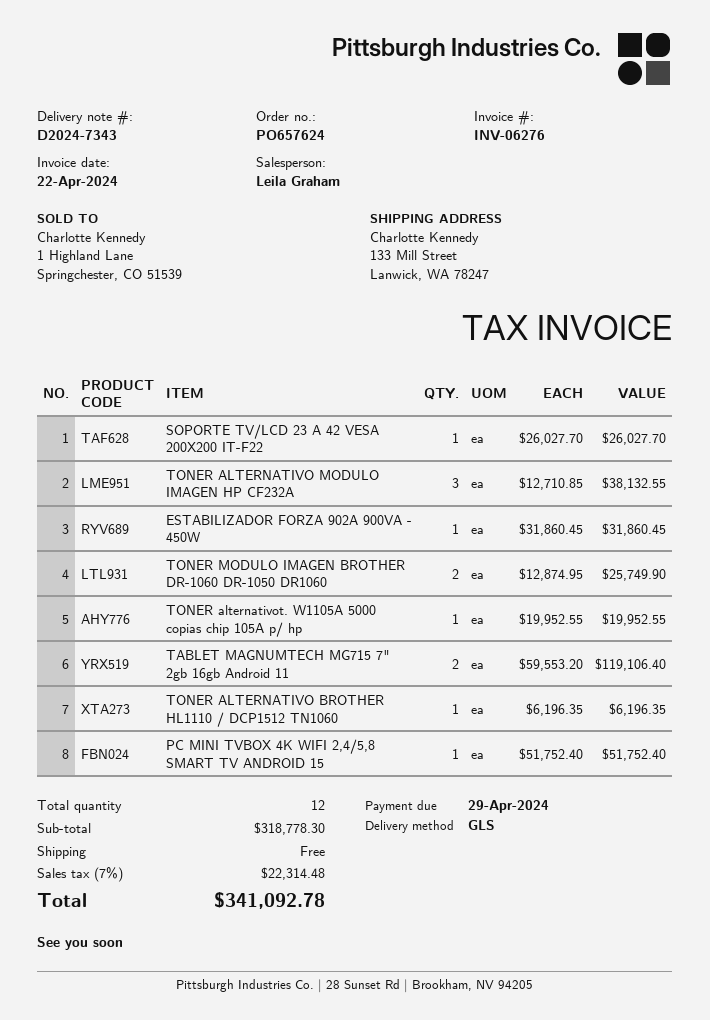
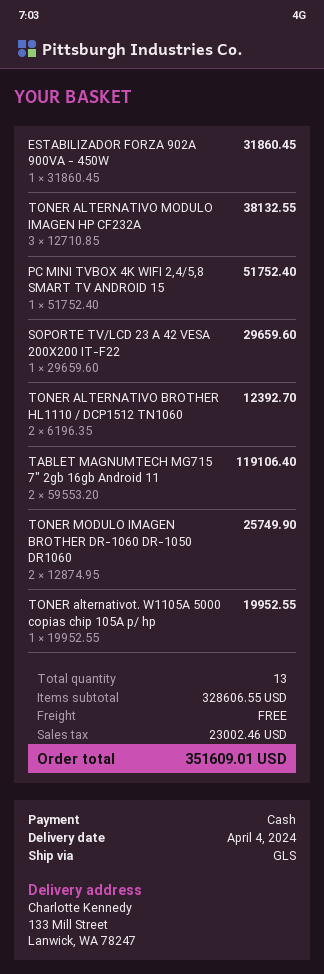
SOPORTE TV/LCD 23 A 42 VESA 200X200 IT-F22: 1 x 26027.70 = 26027.70 -> 1 x 29659.60 = 29659.60
TONER ALTERNATIVO BROTHER HL1110 / DCP1512 TN1060: 1 x 6196.35 = 6196.35 -> 2 x 6196.35 = 12392.70
total quantity: 12 -> 13
subtotal: 318778.30 -> 328606.55
tax: 22314.48 -> 23002.46
total: 341092.78 -> 351609.01

